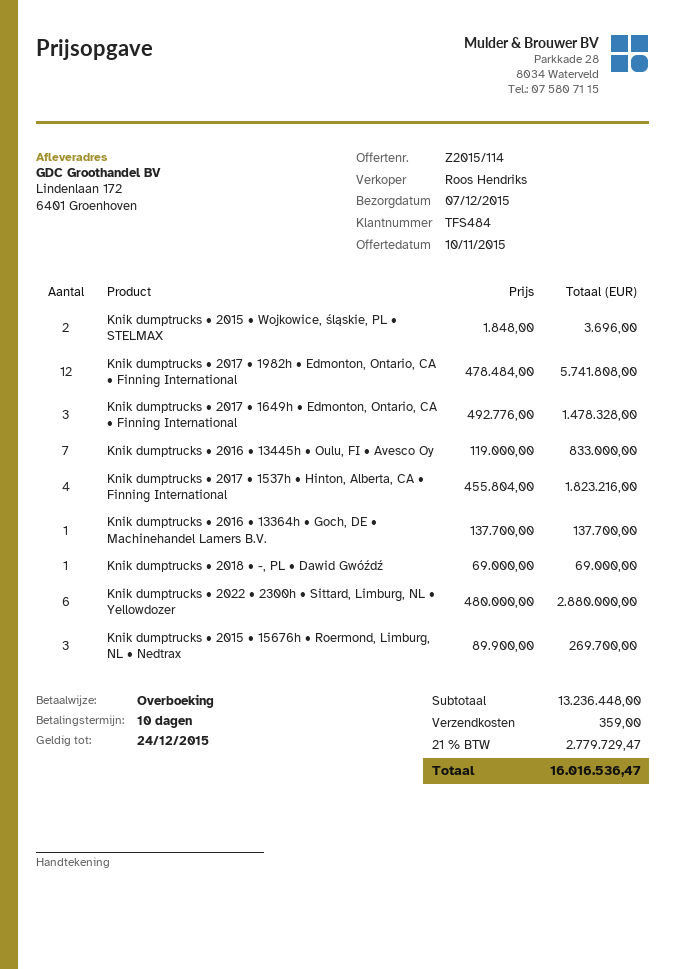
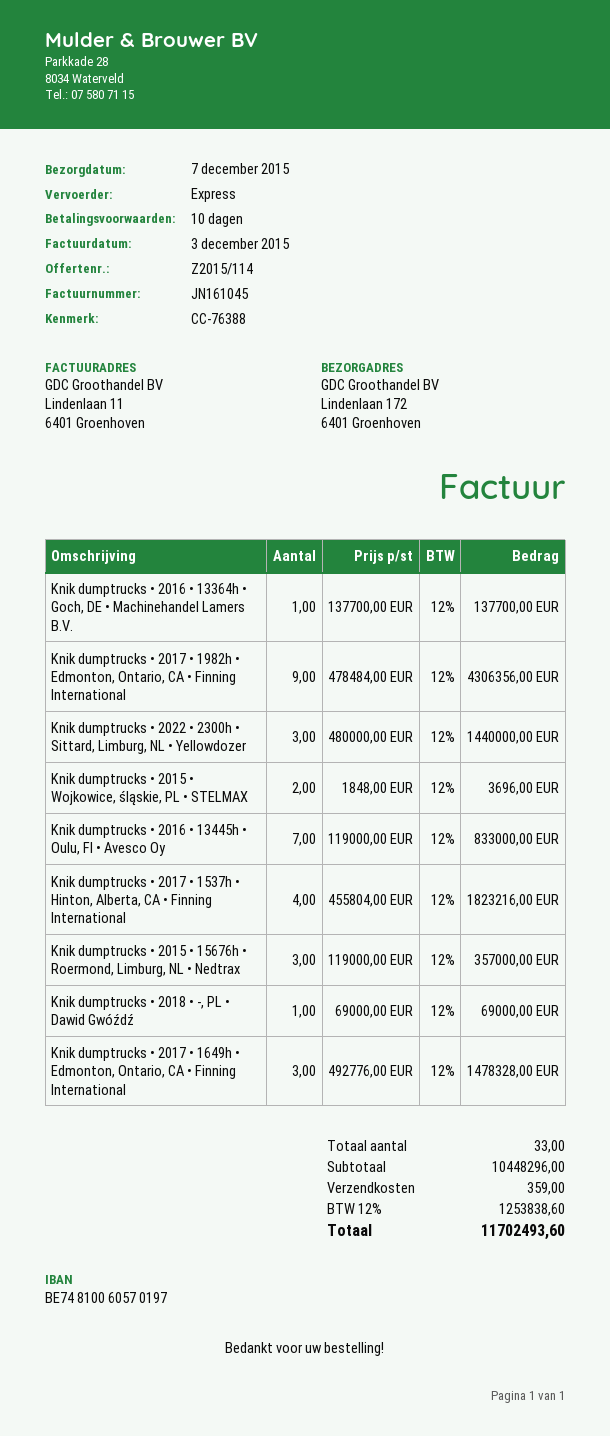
Knik dumptrucks • 2017 • 1982h • Edmonton, Ontario, CA • Finning International: 12 x 478484.00 = 5741808.00 -> 9 x 478484.00 = 4306356.00
Knik dumptrucks • 2022 • 2300h • Sittard, Limburg, NL • Yellowdozer: 6 x 480000.00 = 2880000.00 -> 3 x 480000.00 = 1440000.00
Knik dumptrucks • 2015 • 15676h • Roermond, Limburg, NL • Nedtrax: 3 x 89900.00 = 269700.00 -> 3 x 119000.00 = 357000.00
subtotal: 13236448.00 -> 10448296.00
tax: 21% = 2779729.47 -> 12% = 1253838.60
total: 16016536.47 -> 11702493.60

